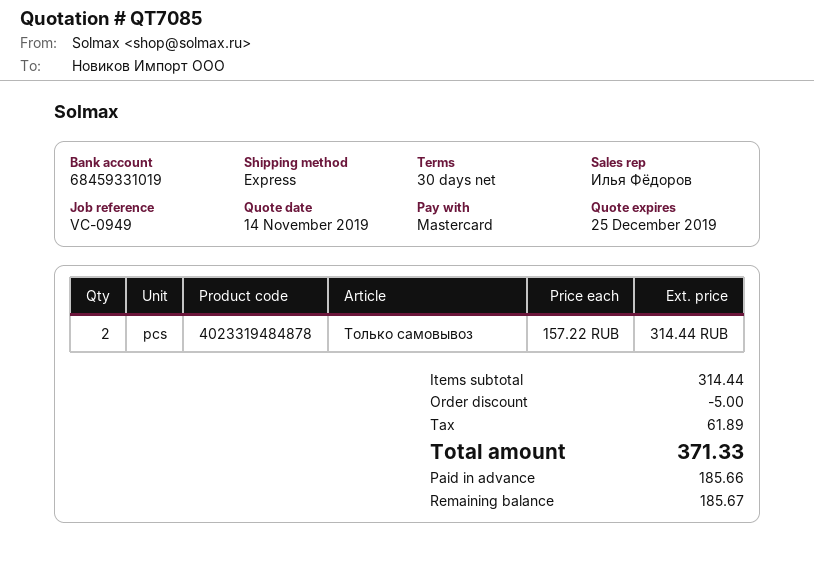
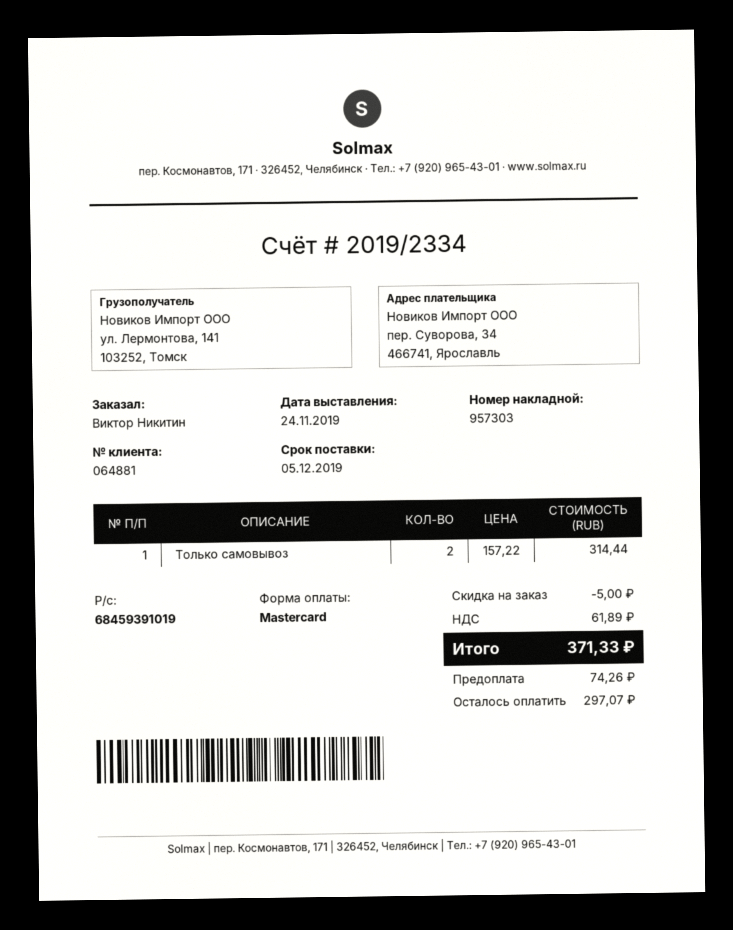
bank account: 68459331019 -> 68459391019
deposit: 185.66 -> 74.26
balance: 185.67 -> 297.07

